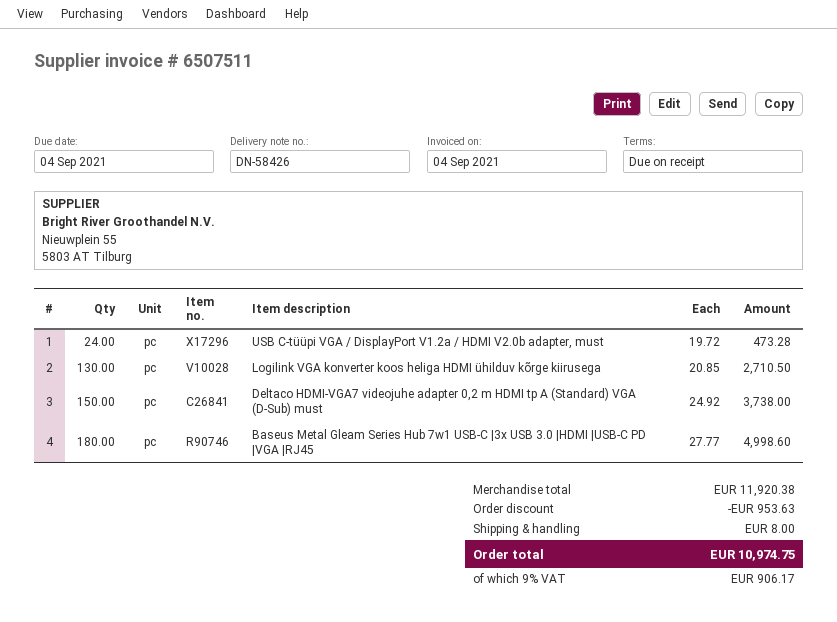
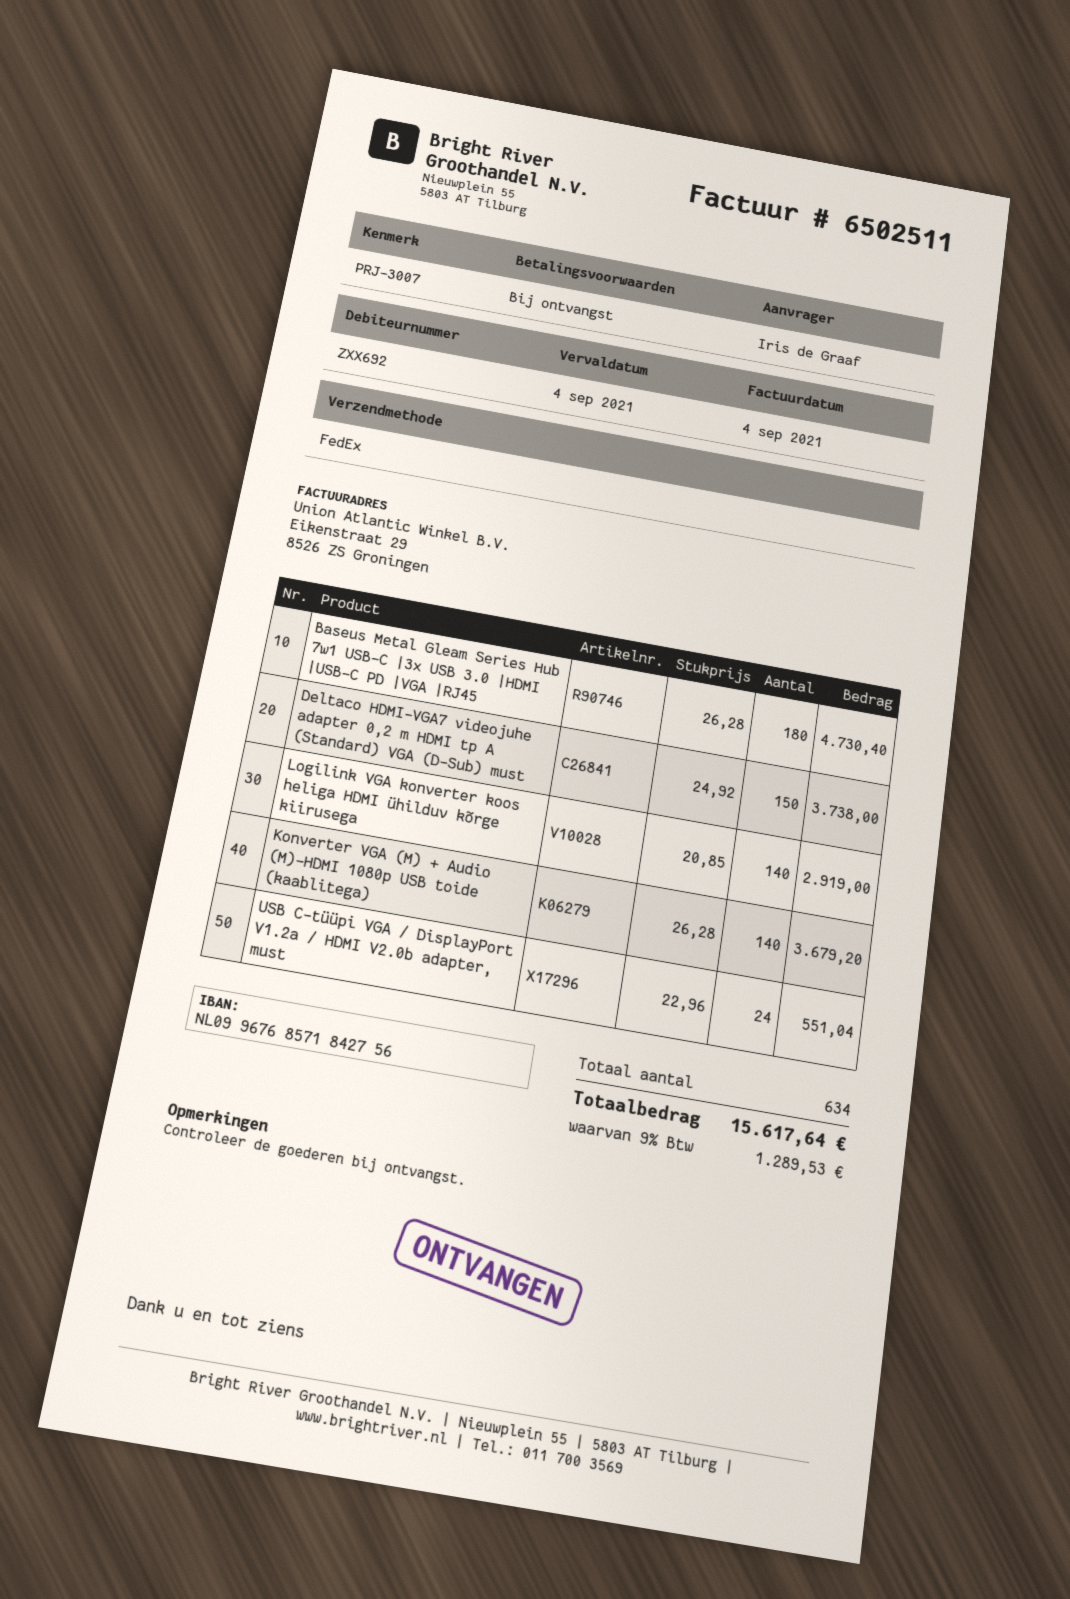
invoice number: 6507511 -> 6502511
USB C-tüüpi VGA / DisplayPort V1.2a / HDMI V2.0b adapter, must: 24 x 19.72 = 473.28 -> 24 x 22.96 = 551.04
Logilink VGA konverter koos heliga HDMI ühilduv kõrge kiirusega: 130 x 20.85 = 2710.50 -> 140 x 20.85 = 2919.00
Baseus Metal Gleam Series Hub 7w1 USB-C |3x USB 3.0 |HDMI |USB-C PD |VGA |RJ45: 180 x 27.77 = 4998.60 -> 180 x 26.28 = 4730.40
Konverter VGA (M) + Audio (M)-HDMI 1080p USB toide (kaablitega): none -> 140 x 26.28 = 3679.20
discount: 953.63 -> none
shipping: 8.00 -> none
tax: 9% = 906.17 -> 9% = 1289.53
total: 10974.75 -> 15617.64

